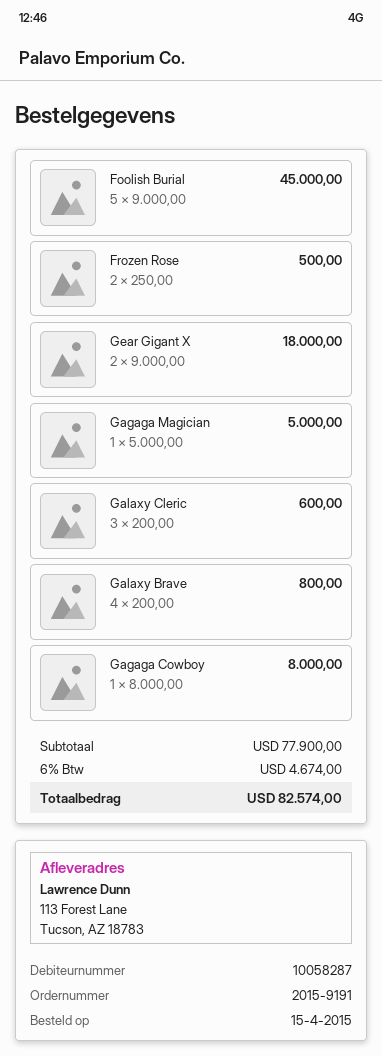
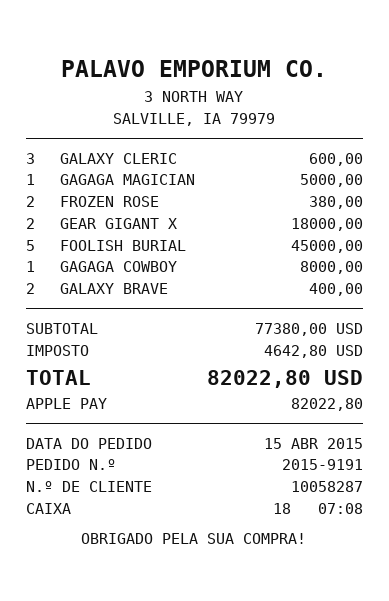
Frozen Rose: 2 for 500.00 -> 2 for 380.00
Galaxy Brave: 4 for 800.00 -> 2 for 400.00
subtotal: 77900.00 -> 77380.00
tax: 4674.00 -> 4642.80
total: 82574.00 -> 82022.80

